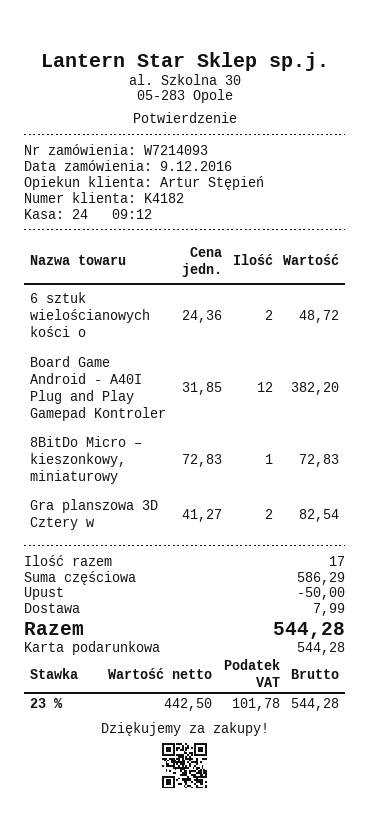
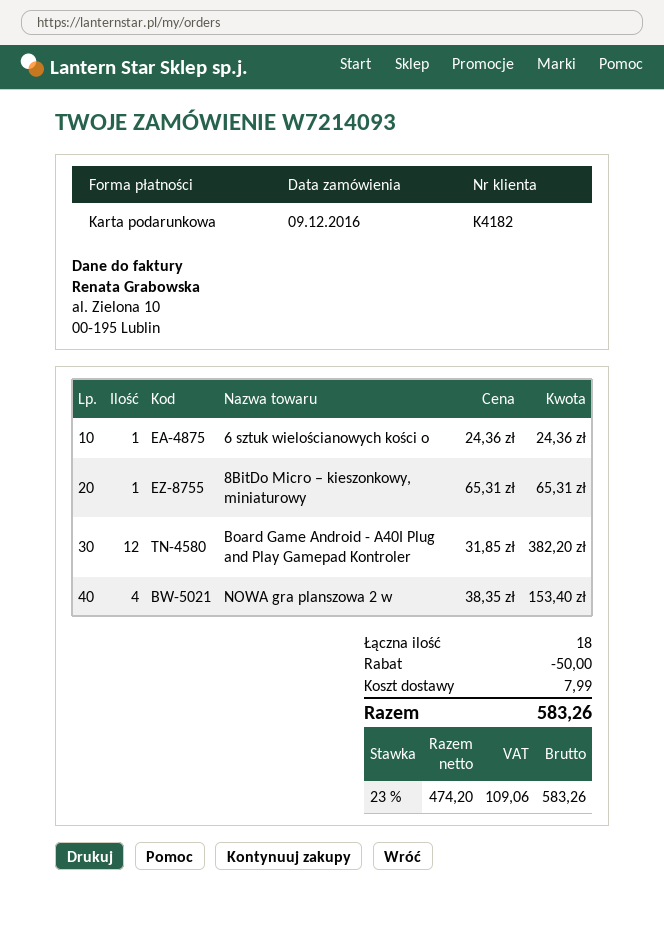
6 sztuk wielościanowych kości o: 2 x 24.36 = 48.72 -> 1 x 24.36 = 24.36
8BitDo Micro – kieszonkowy, miniaturowy: 1 x 72.83 = 72.83 -> 1 x 65.31 = 65.31
Gra planszowa 3D Cztery w: 2 x 41.27 = 82.54 -> none
NOWA gra planszowa 2 w: none -> 4 x 38.35 = 153.40
total quantity: 17 -> 18
net: 442.50 -> 474.20
tax: 23% = 101.78 -> 23% = 109.06
total: 544.28 -> 583.26

